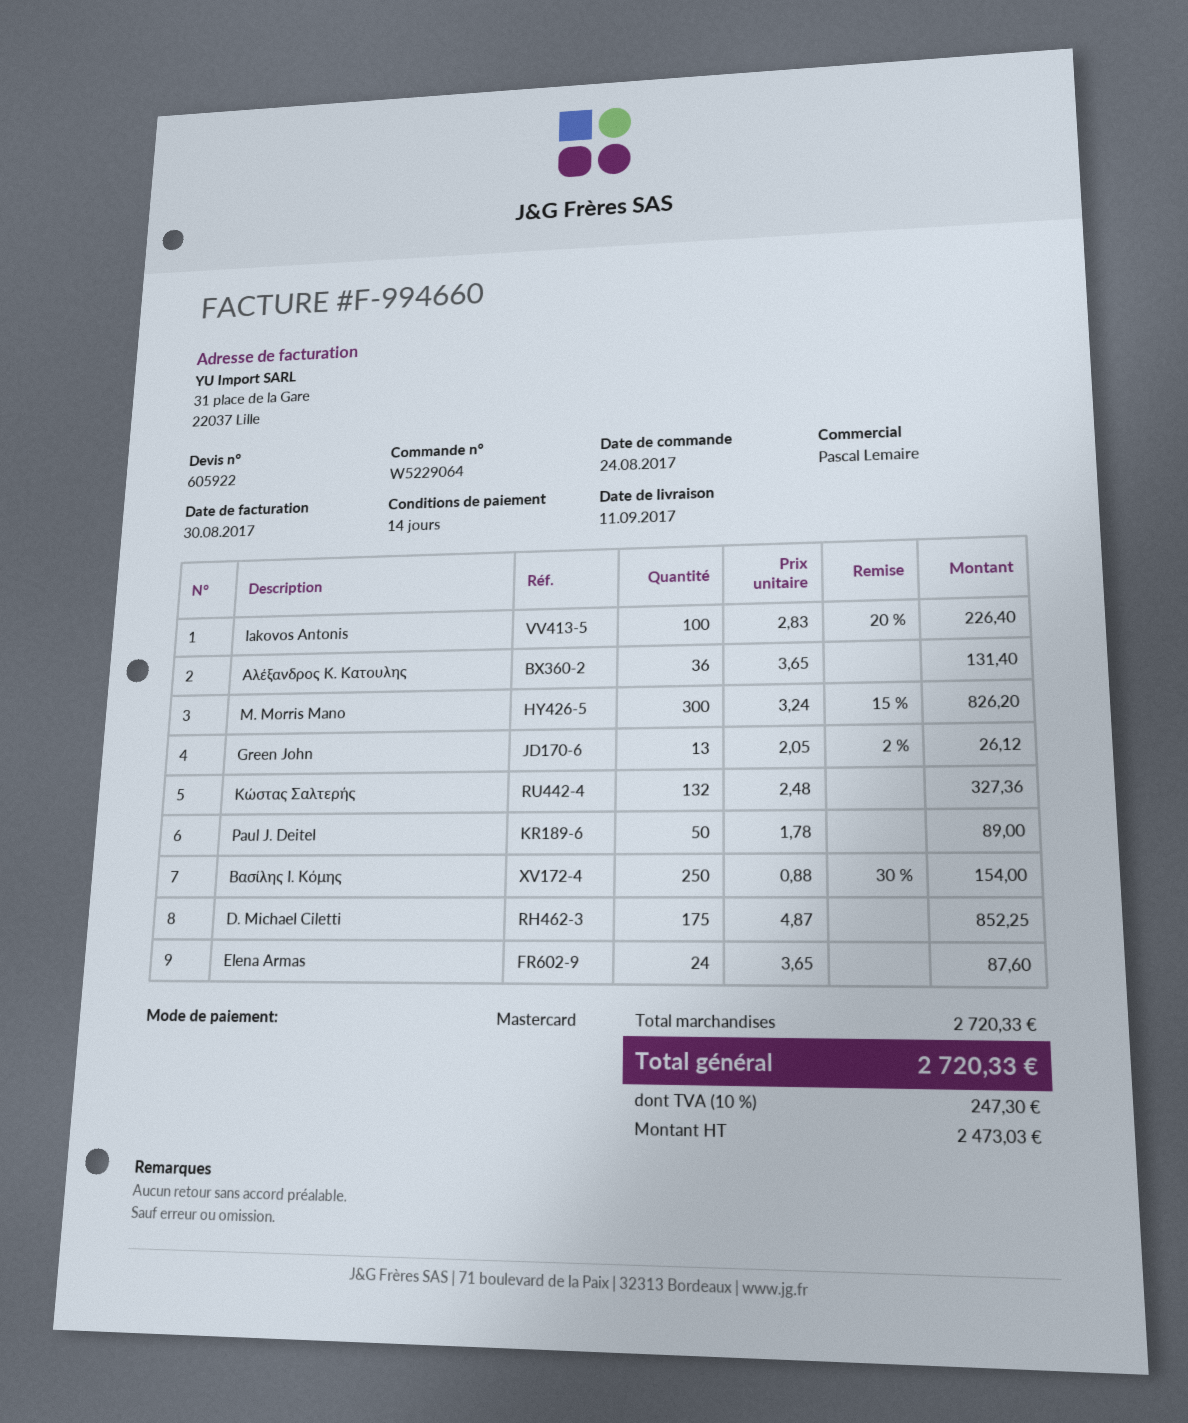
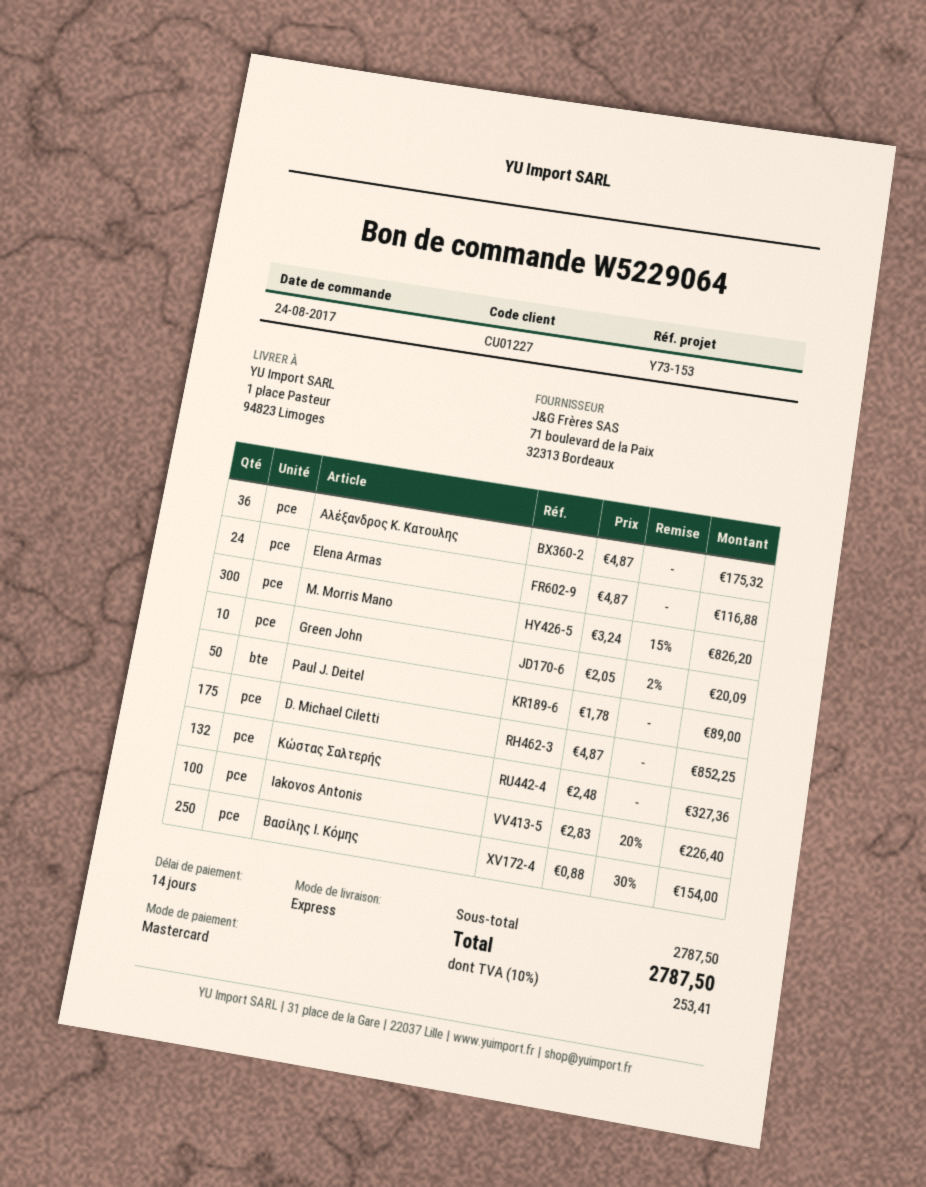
Αλέξανδρος Κ. Κατουλης: 36 x 3.65 = 131.40 -> 36 x 4.87 = 175.32
Green John: 13 x 2.05 - 2% = 26.12 -> 10 x 2.05 - 2% = 20.09
Elena Armas: 24 x 3.65 = 87.60 -> 24 x 4.87 = 116.88
subtotal: 2720.33 -> 2787.50
tax: 10% = 247.30 -> 10% = 253.41
total: 2720.33 -> 2787.50

